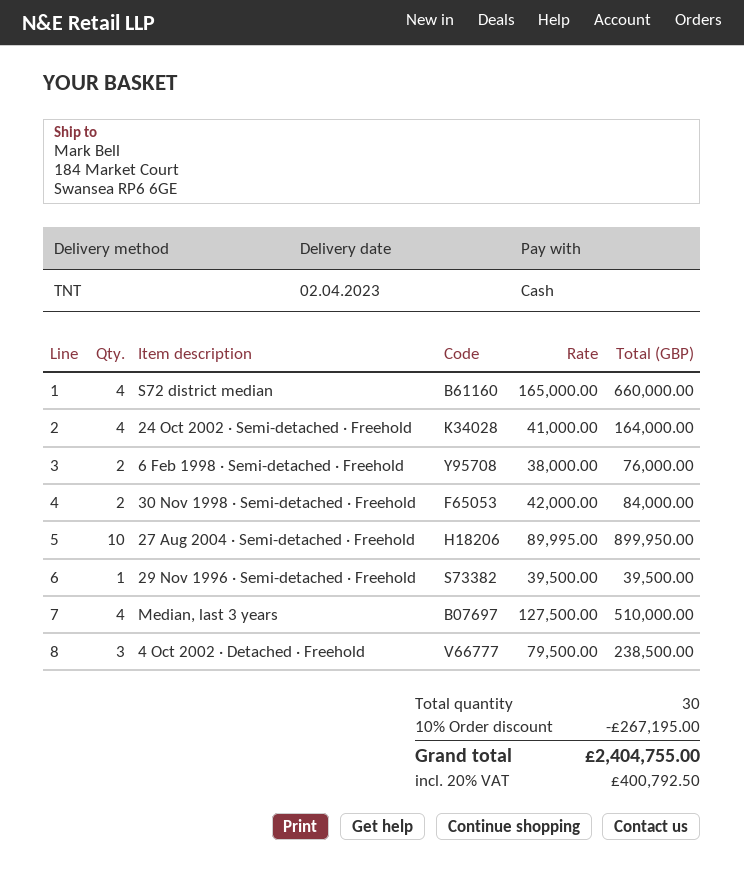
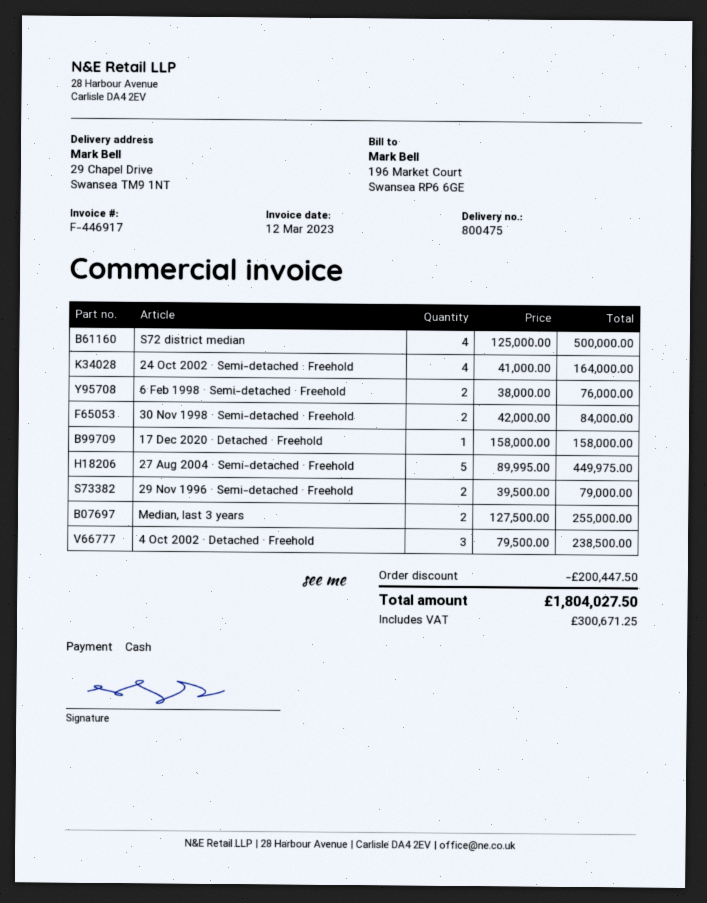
ship to: 184 Market Court, Swansea RP6 6GE -> 29 Chapel Drive, Swansea TM9 1NT
S72 district median: 4 x 165000.00 = 660000.00 -> 4 x 125000.00 = 500000.00
27 Aug 2004 · Semi-detached · Freehold: 10 x 89995.00 = 899950.00 -> 5 x 89995.00 = 449975.00
29 Nov 1996 · Semi-detached · Freehold: 1 x 39500.00 = 39500.00 -> 2 x 39500.00 = 79000.00
Median, last 3 years: 4 x 127500.00 = 510000.00 -> 2 x 127500.00 = 255000.00
17 Dec 2020 · Detached · Freehold: none -> 1 x 158000.00 = 158000.00
discount: 267195.00 -> 200447.50
tax: 400792.50 -> 300671.25
total: 2404755.00 -> 1804027.50

